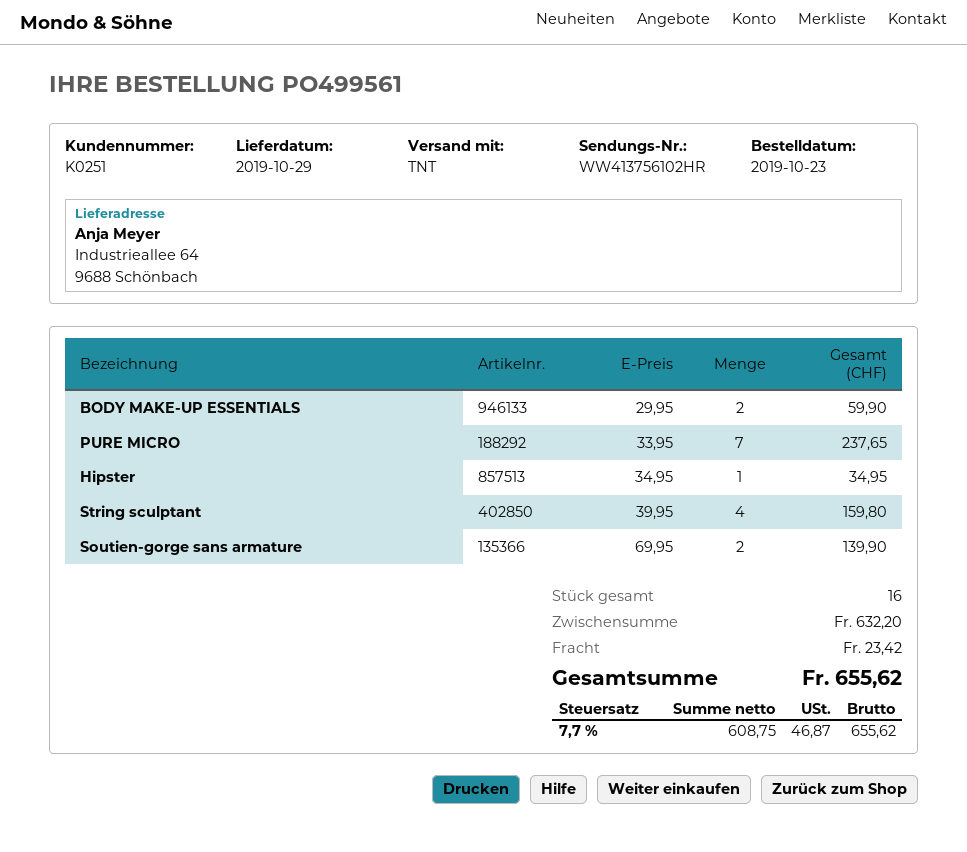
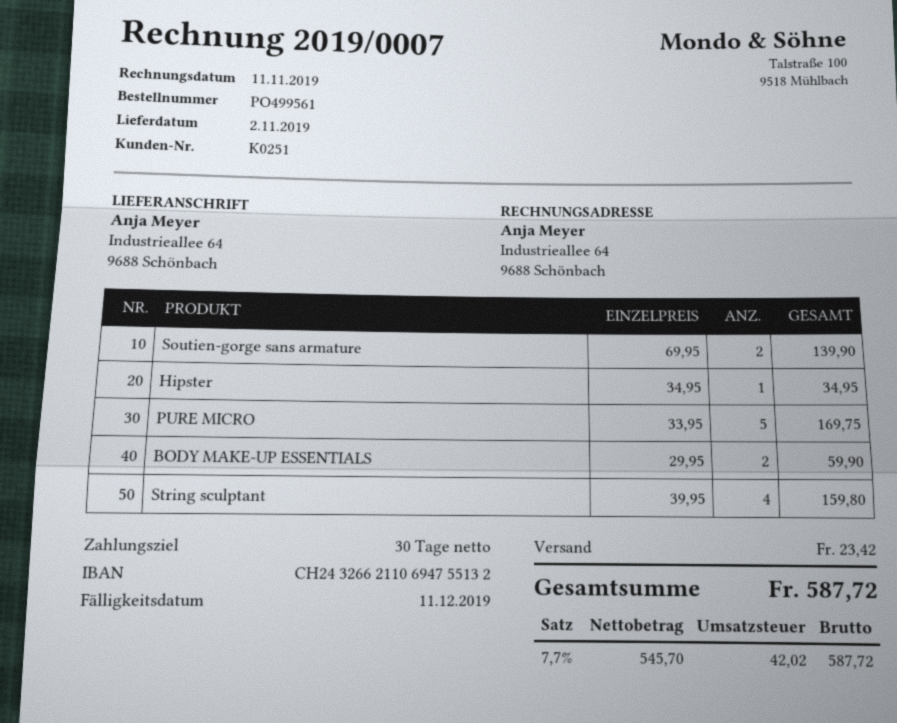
delivery date: 2019-10-29 -> 2019-11-02
PURE MICRO: 7 x 33.95 = 237.65 -> 5 x 33.95 = 169.75
net: 608.75 -> 545.70
tax: 7.7% = 46.87 -> 7.7% = 42.02
total: 655.62 -> 587.72

